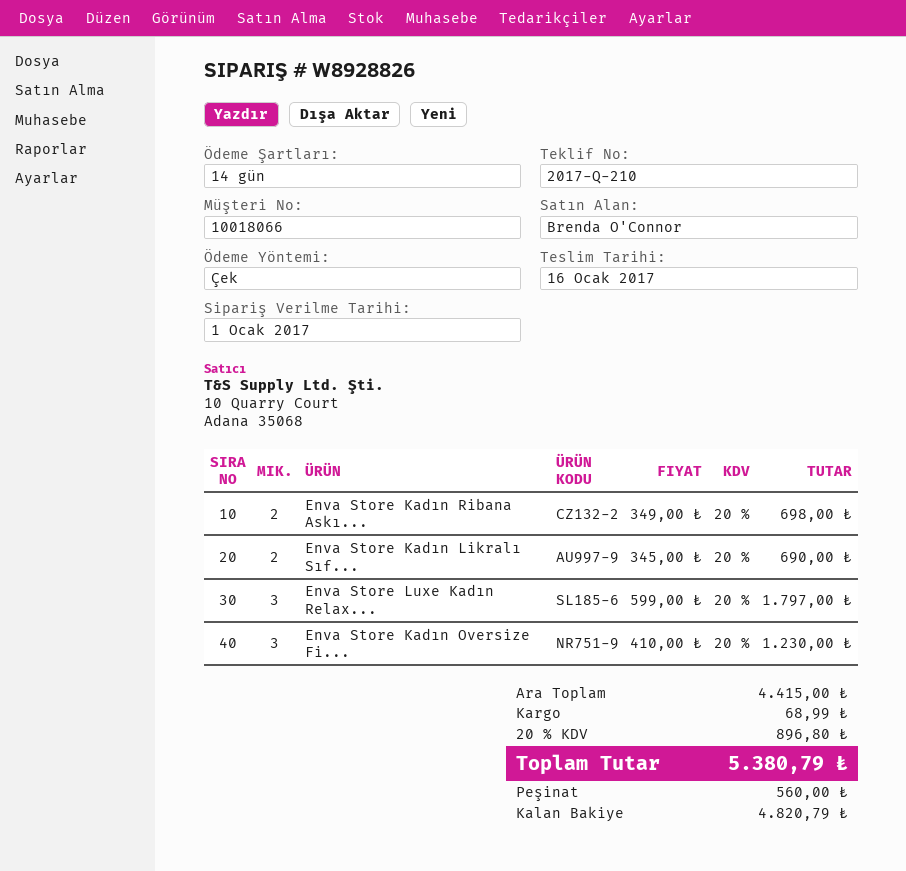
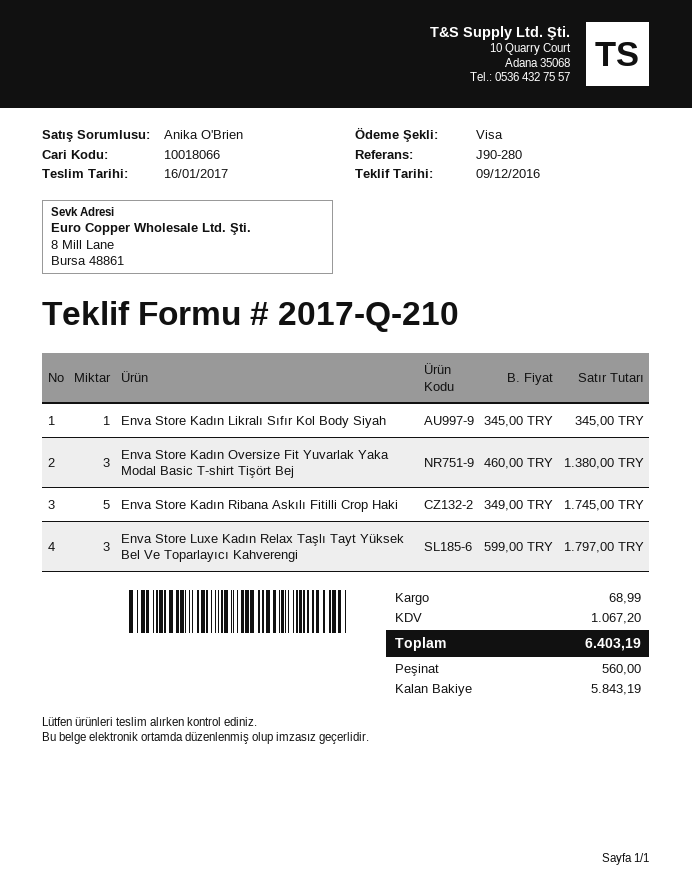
payment method: cheque -> Visa
Enva Store Kadın Ribana Askı...: 2 x 349.00 = 698.00 -> 5 x 349.00 = 1745.00
Enva Store Kadın Likralı Sıf...: 2 x 345.00 = 690.00 -> 1 x 345.00 = 345.00
Enva Store Kadın Oversize Fi...: 3 x 410.00 = 1230.00 -> 3 x 460.00 = 1380.00
tax: 896.80 -> 1067.20
total: 5380.79 -> 6403.19
balance: 4820.79 -> 5843.19

